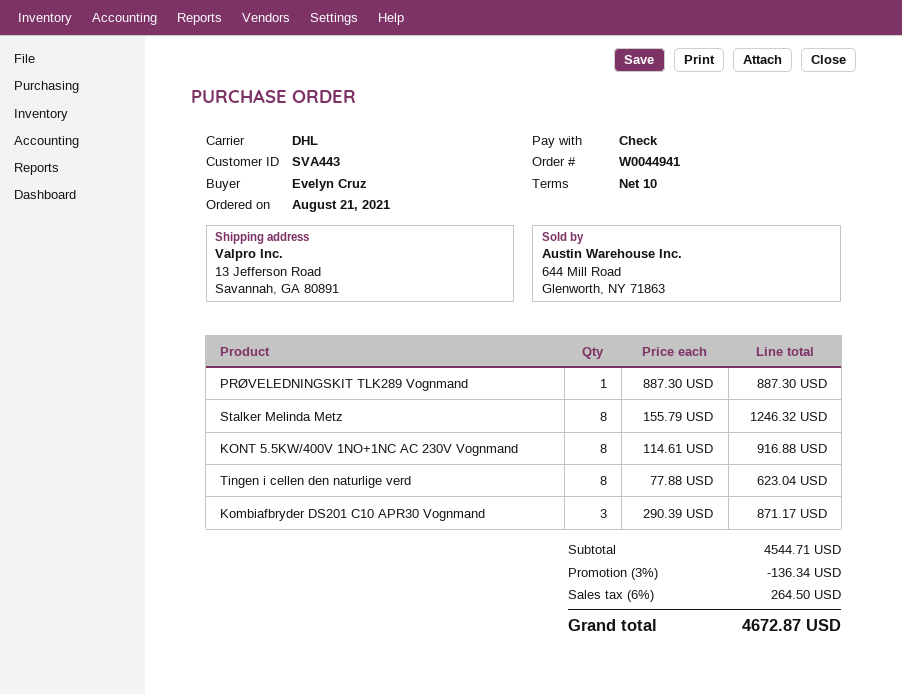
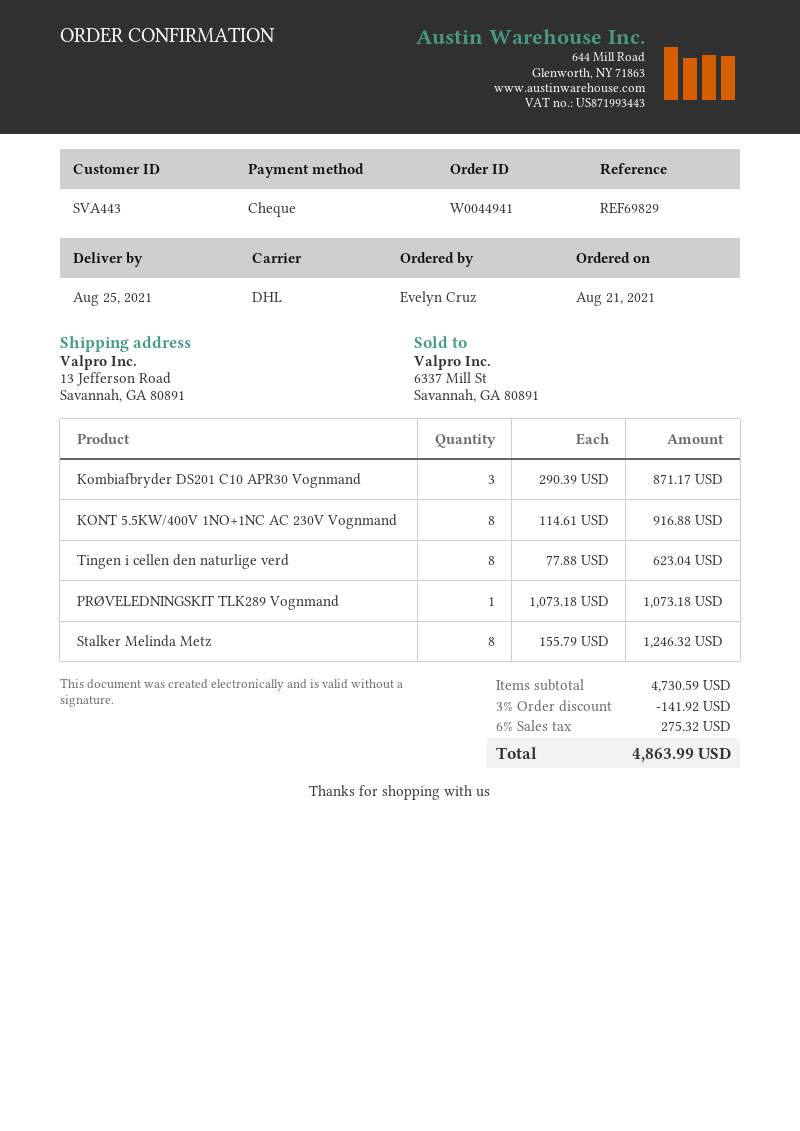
PRØVELEDNINGSKIT TLK289 Vognmand: 1 x 887.30 = 887.30 -> 1 x 1073.18 = 1073.18
subtotal: 4544.71 -> 4730.59
discount: 3% = 136.34 -> 3% = 141.92
tax: 6% = 264.50 -> 6% = 275.32
total: 4672.87 -> 4863.99

